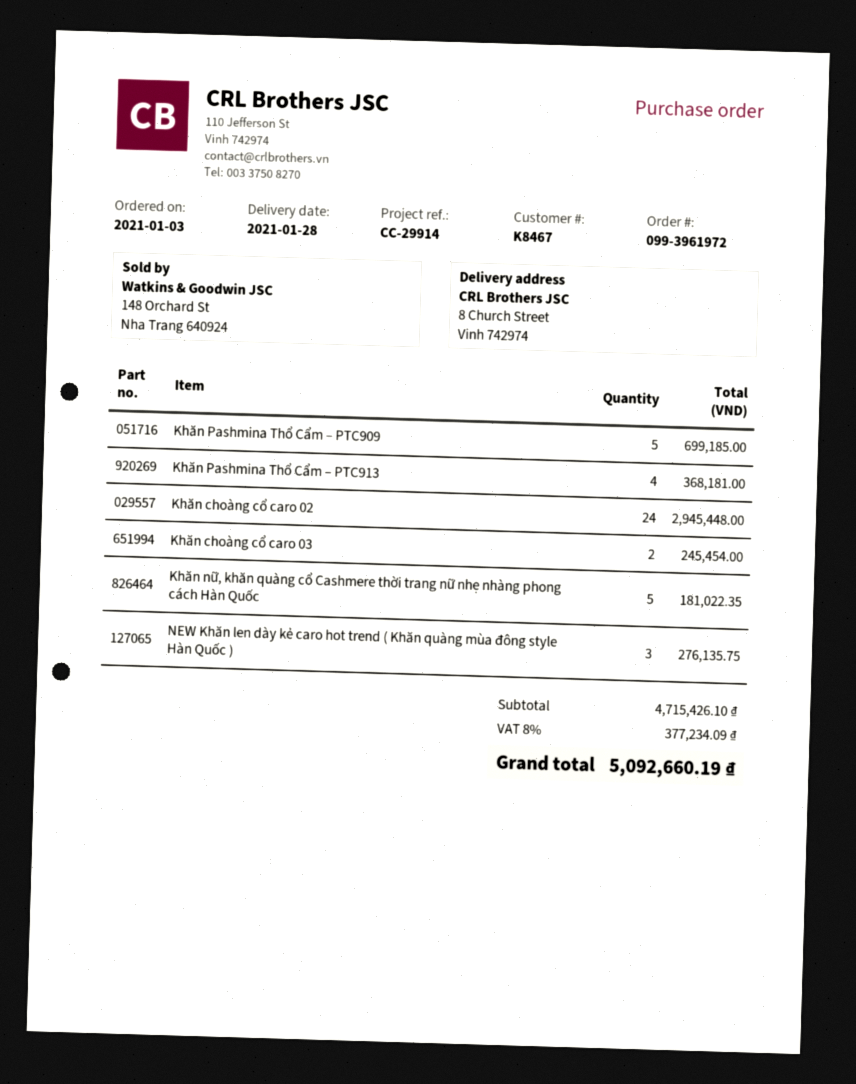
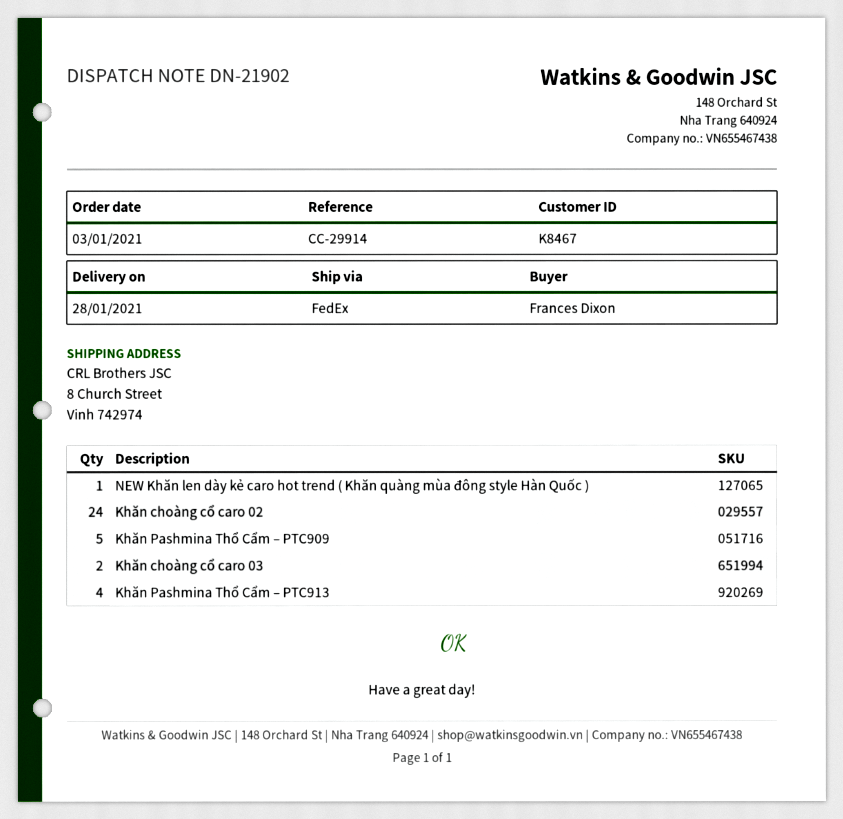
Khăn nữ, khăn quàng cổ Cashmere thời trang nữ nhẹ nhàng phong cách Hàn Quốc: 5 -> none
NEW Khăn len dày kẻ caro hot trend ( Khăn quàng mùa đông style Hàn Quốc ): 3 -> 1

